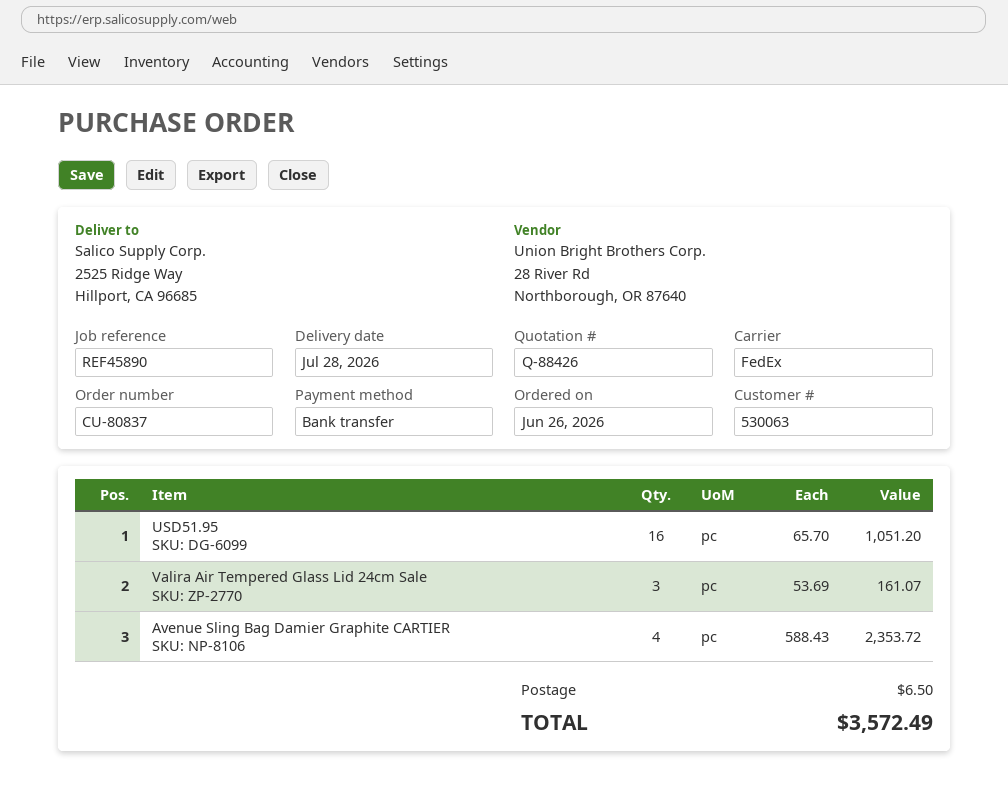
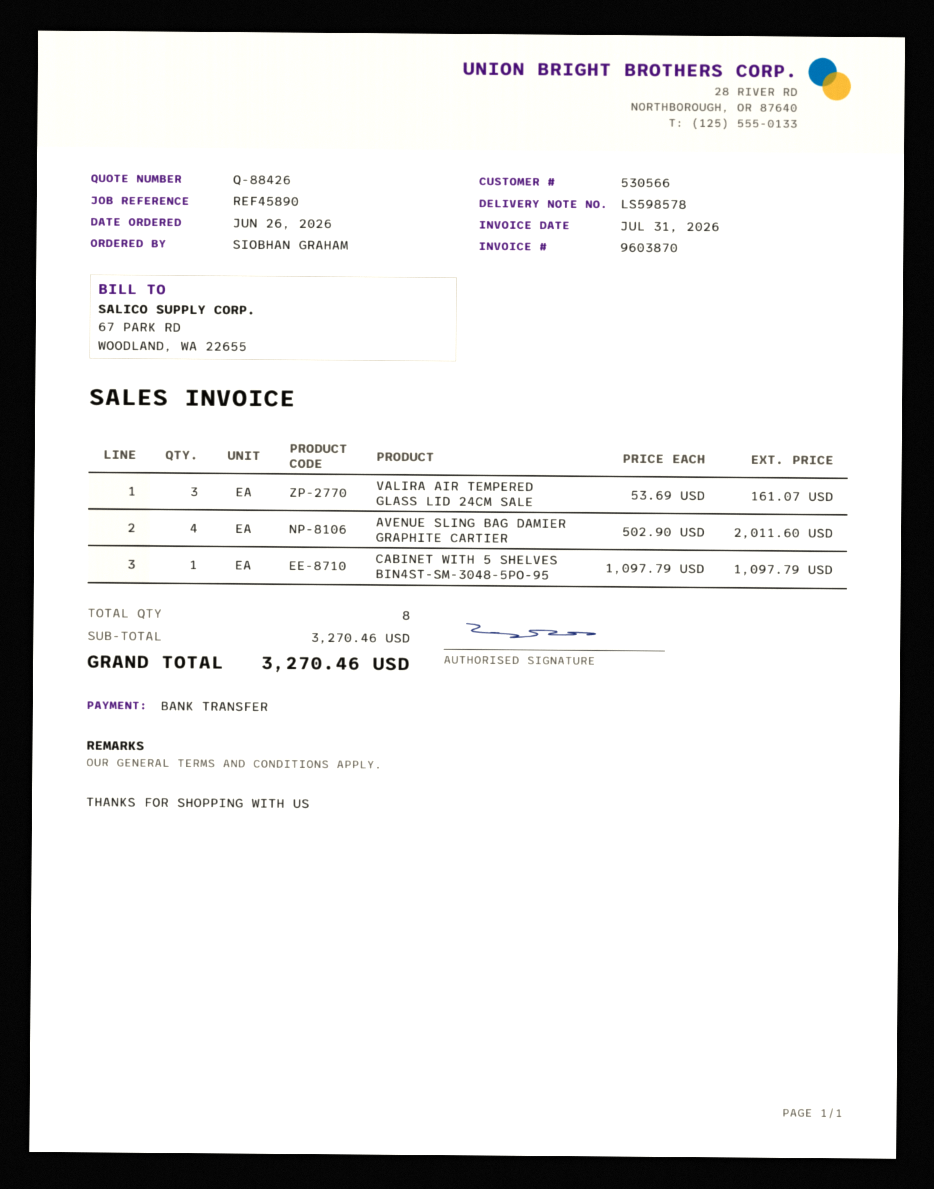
customer number: 530063 -> 530566
USD51.95: 16 x 65.70 = 1051.20 -> none
Avenue Sling Bag Damier Graphite CARTIER: 4 x 588.43 = 2353.72 -> 4 x 502.90 = 2011.60
CABINET WITH 5 SHELVES BIN4ST-SM-3048-5PO-95: none -> 1 x 1097.79 = 1097.79
shipping: 6.50 -> none
total: 3572.49 -> 3270.46

